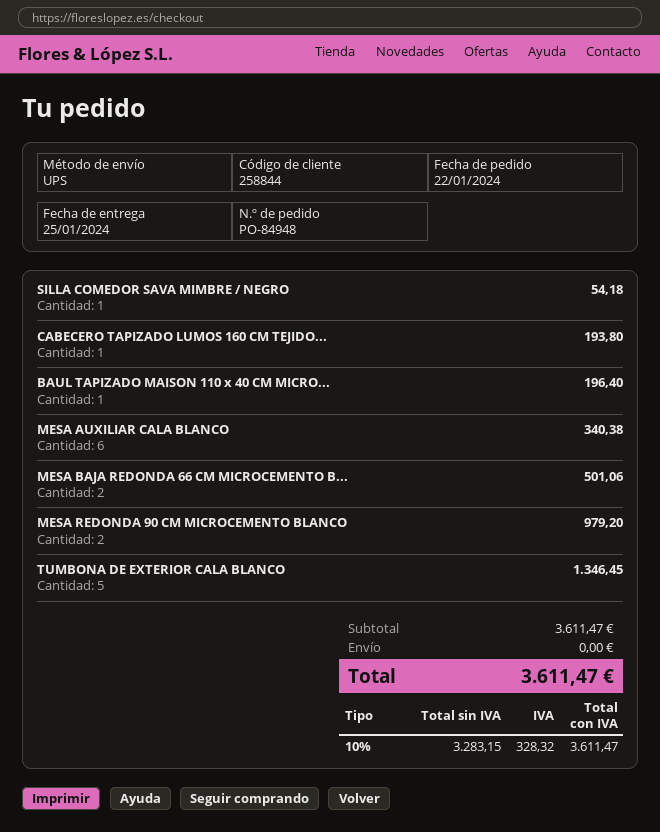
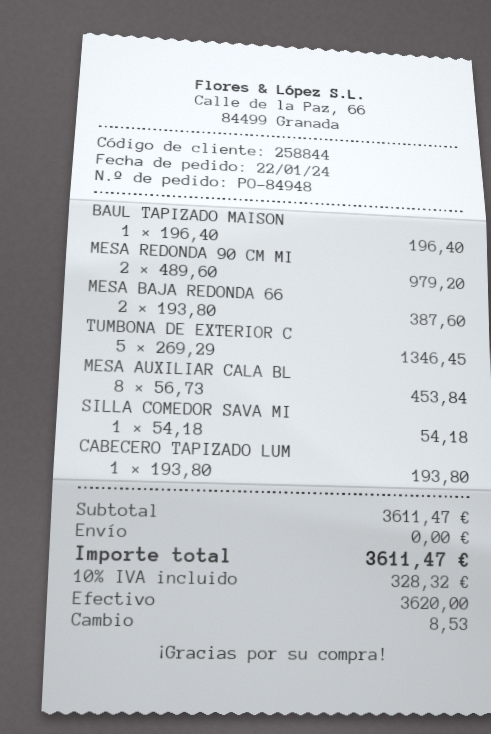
MESA AUXILIAR CALA BLANCO: 6 for 340.38 -> 8 for 453.84
MESA BAJA REDONDA 66 CM MICROCEMENTO B...: 2 for 501.06 -> 2 for 387.60

